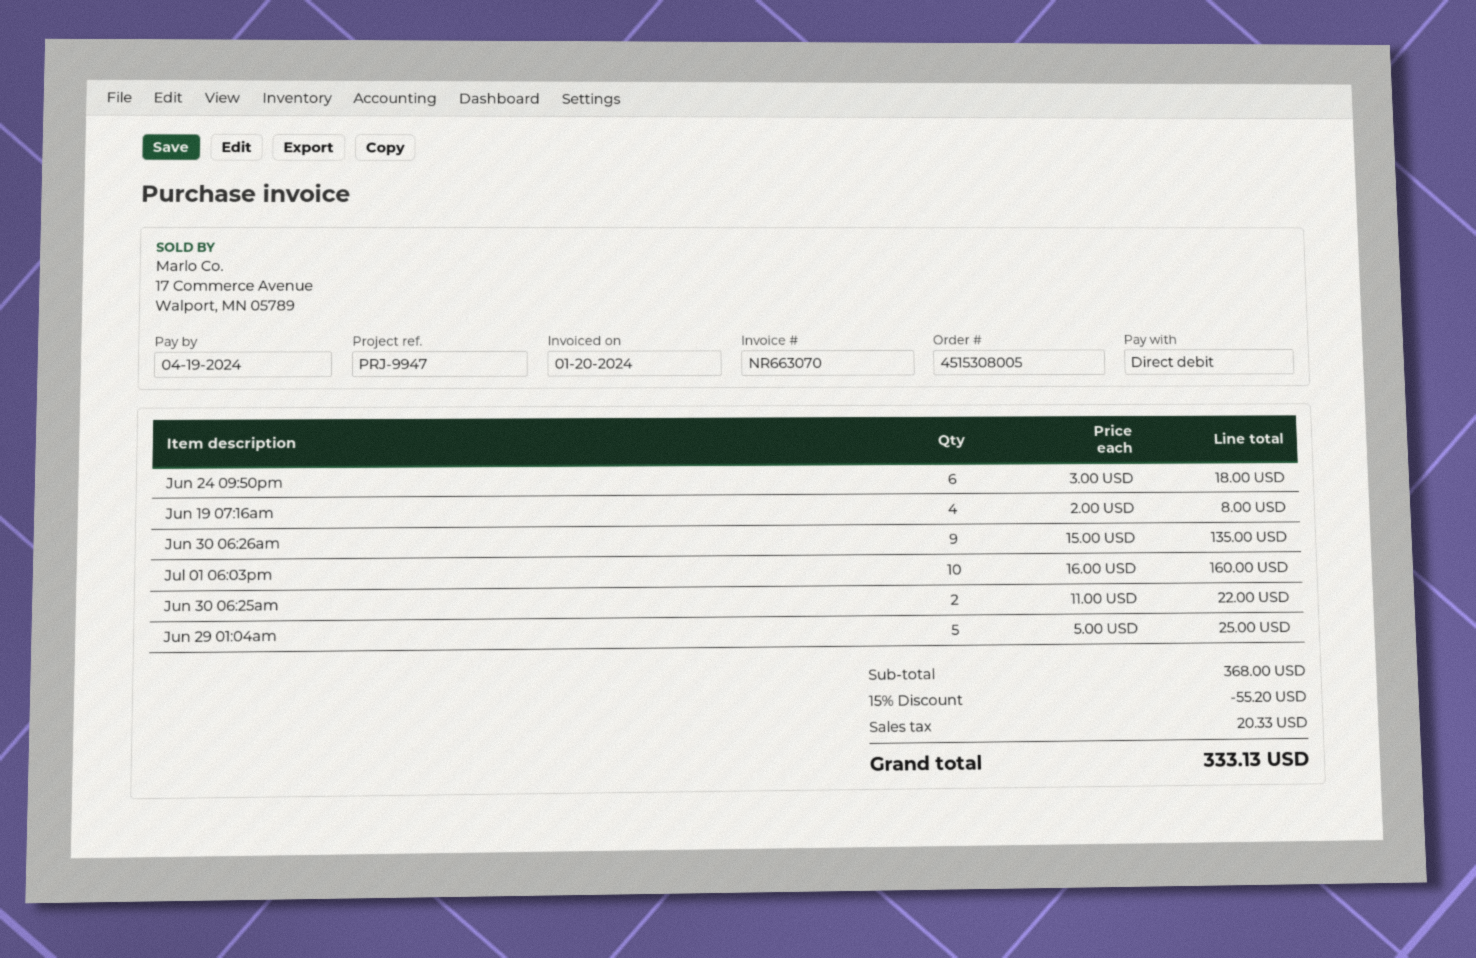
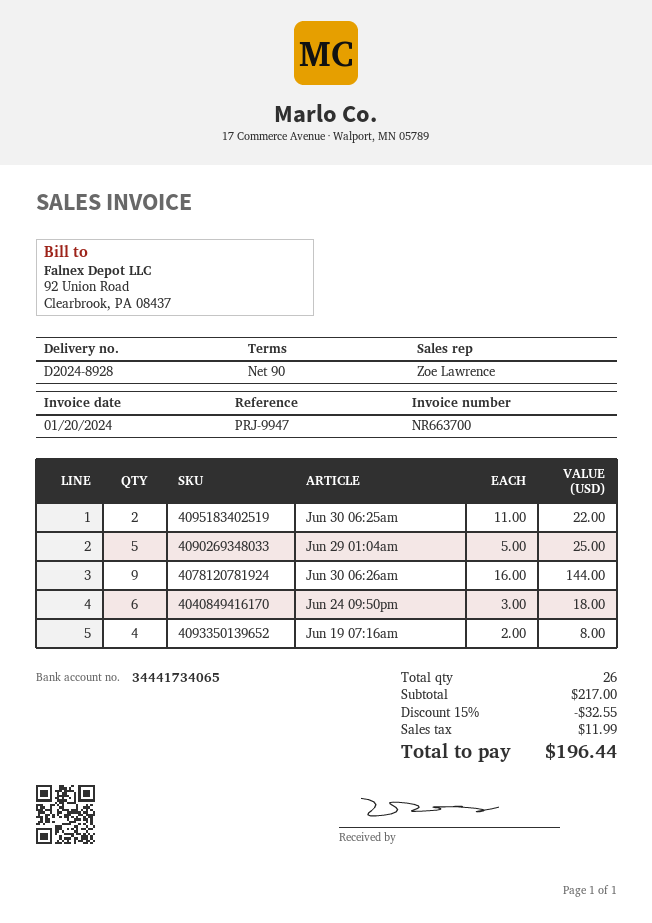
invoice number: NR663070 -> NR663700
Jun 30 06:26am: 9 x 15.00 = 135.00 -> 9 x 16.00 = 144.00
Jul 01 06:03pm: 10 x 16.00 = 160.00 -> none
subtotal: 368.00 -> 217.00
discount: 15% = 55.20 -> 15% = 32.55
tax: 20.33 -> 11.99
total: 333.13 -> 196.44

